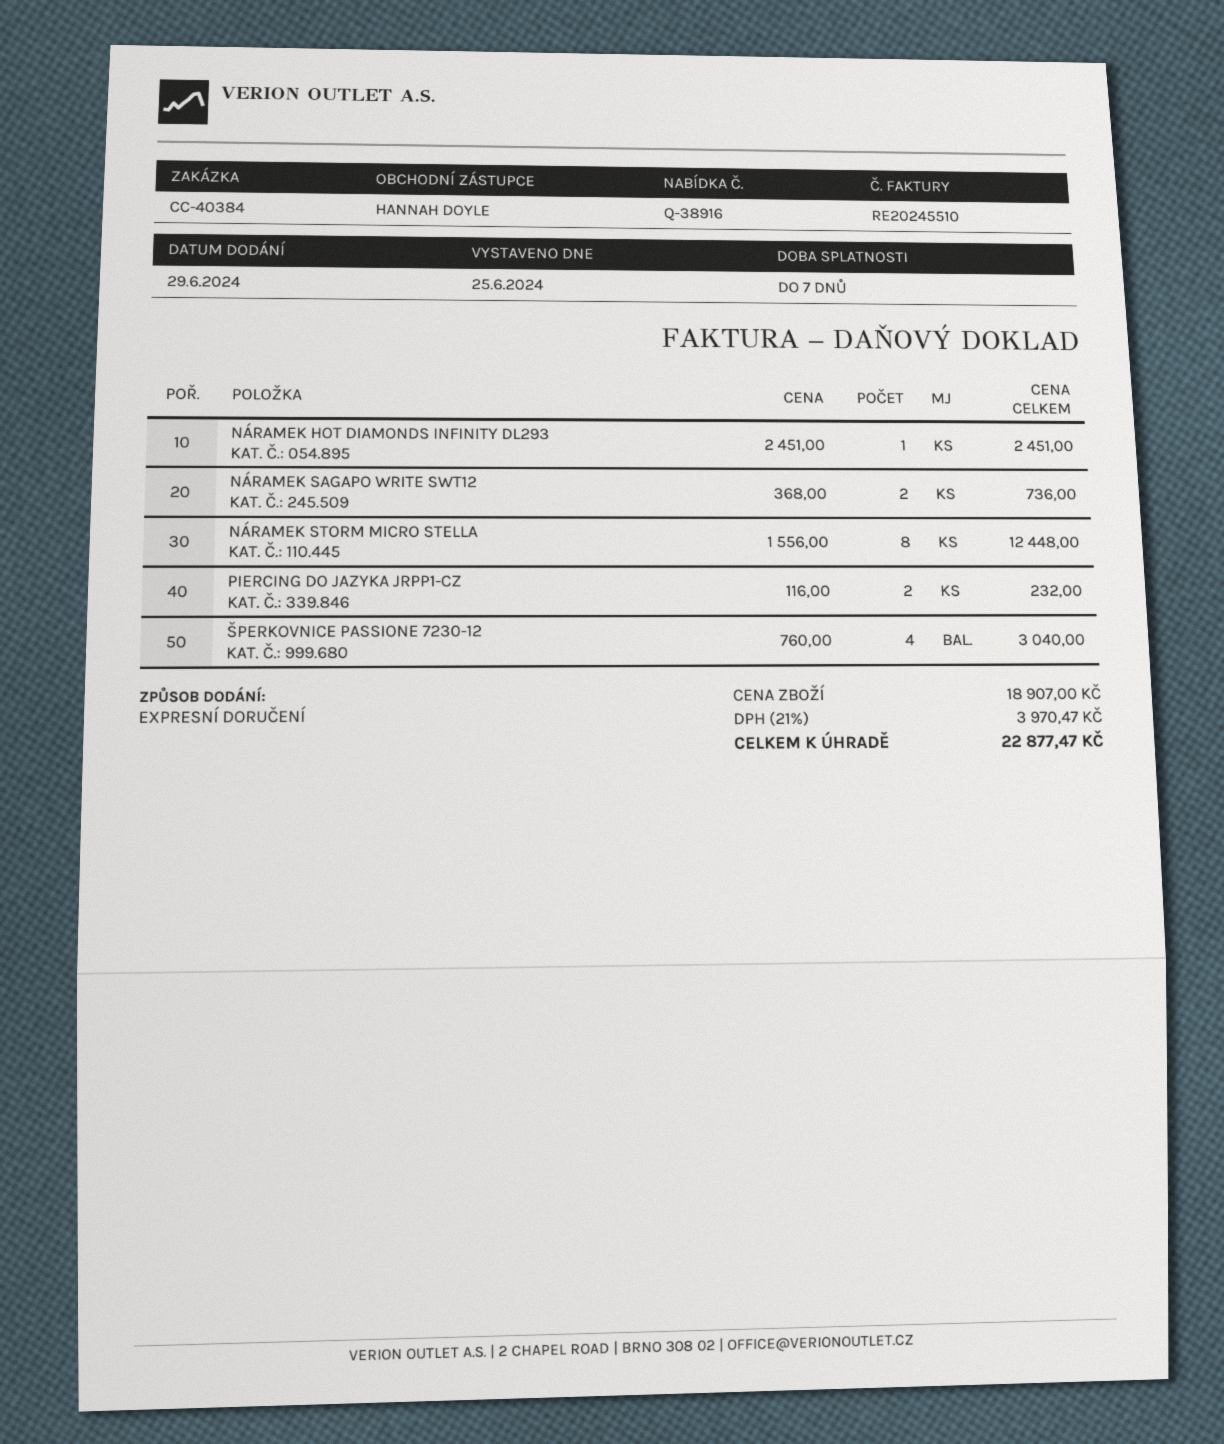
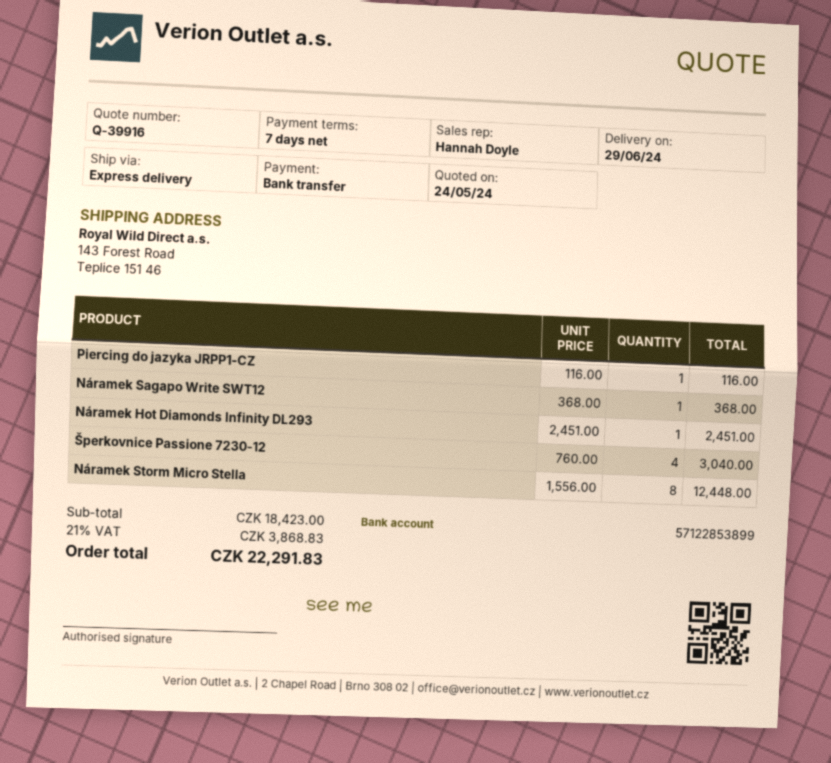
quote number: Q-38916 -> Q-39916
NÁRAMEK SAGAPO WRITE SWT12: 2 x 368.00 = 736.00 -> 1 x 368.00 = 368.00
PIERCING DO JAZYKA JRPP1-CZ: 2 x 116.00 = 232.00 -> 1 x 116.00 = 116.00
subtotal: 18907.00 -> 18423.00
tax: 21% = 3970.47 -> 21% = 3868.83
total: 22877.47 -> 22291.83

